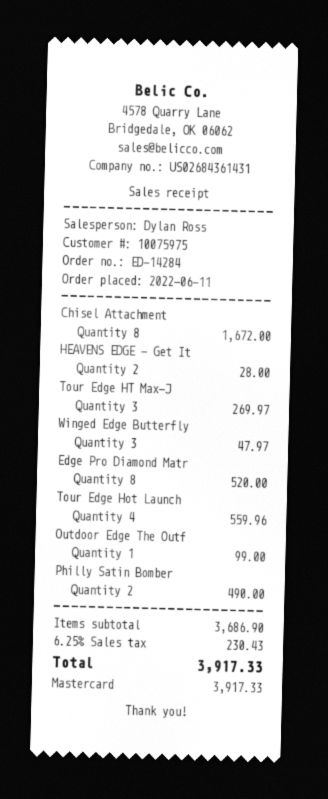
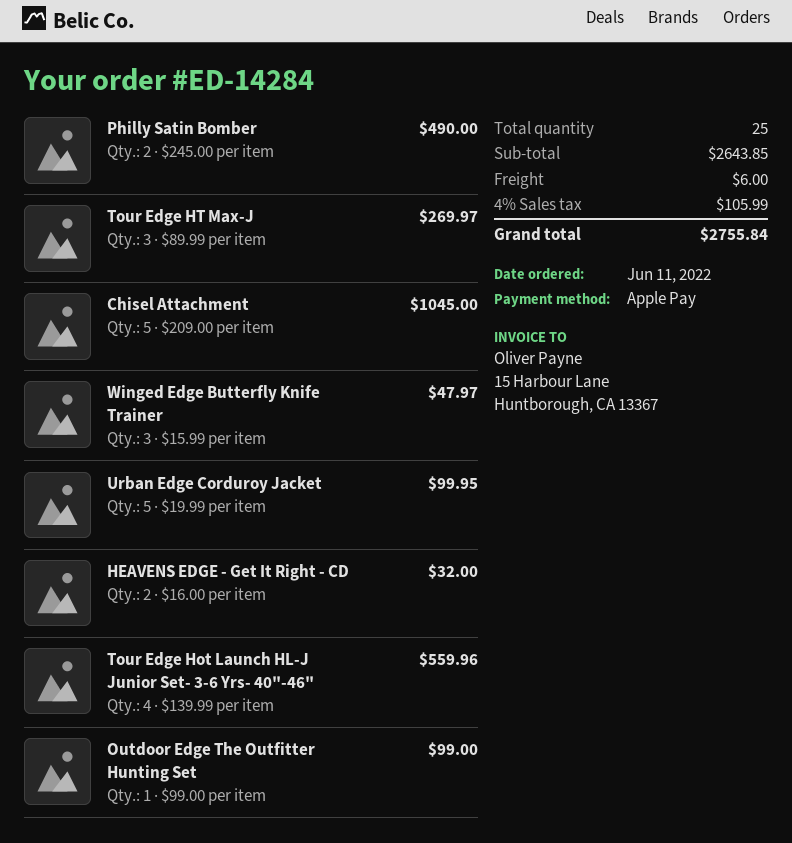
payment method: Mastercard -> Apple Pay
Chisel Attachment: 8 for 1672.00 -> 5 for 1045.00
HEAVENS EDGE - Get It: 2 for 28.00 -> 2 for 32.00
Edge Pro Diamond Matr: 8 for 520.00 -> none
Urban Edge Corduroy Jacket: none -> 5 for 99.95
subtotal: 3686.90 -> 2643.85
shipping: none -> 6.00
tax: 6.25% = 230.43 -> 4% = 105.99
total: 3917.33 -> 2755.84

